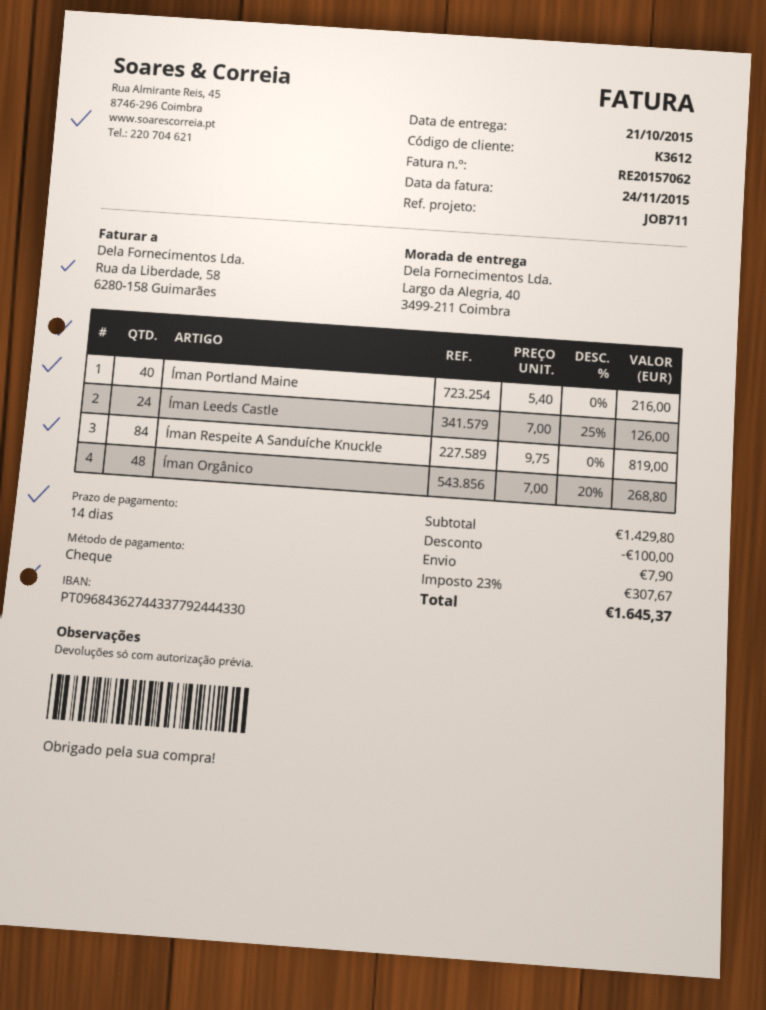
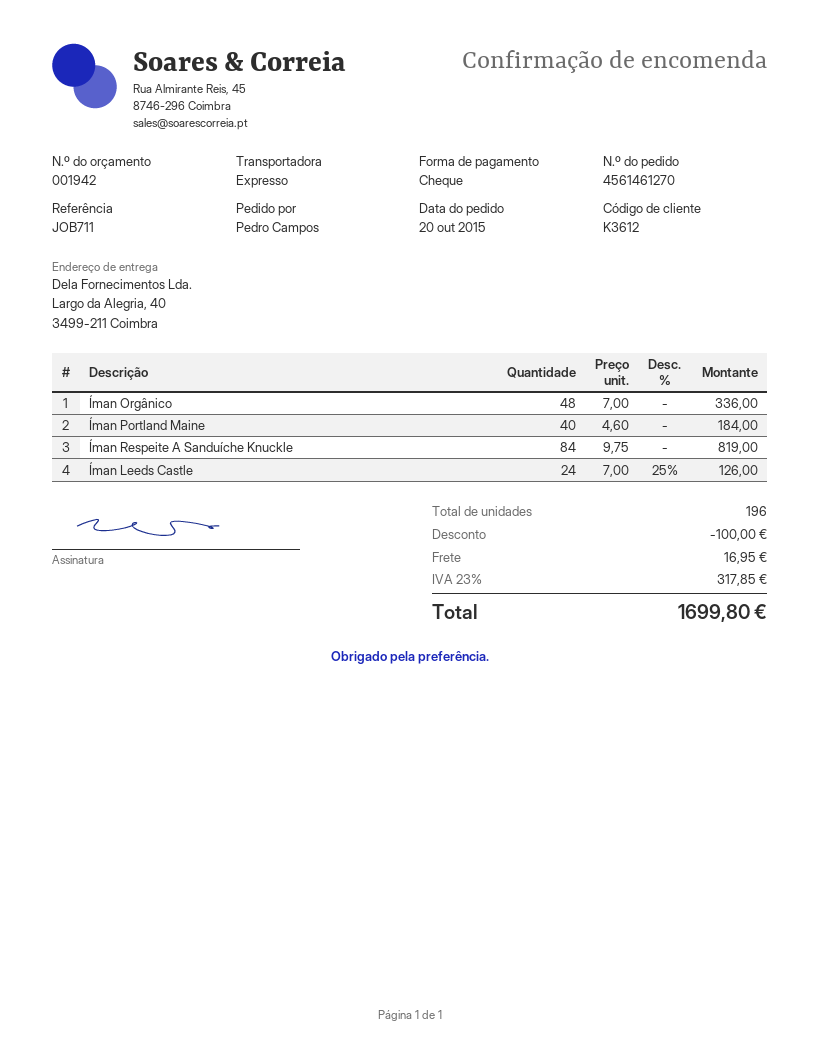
Íman Portland Maine: 40 x 5.40 = 216.00 -> 40 x 4.60 = 184.00
Íman Orgânico: 48 x 7.00 - 20% = 268.80 -> 48 x 7.00 = 336.00
shipping: 7.90 -> 16.95
tax: 23% = 307.67 -> 23% = 317.85
total: 1645.37 -> 1699.80

